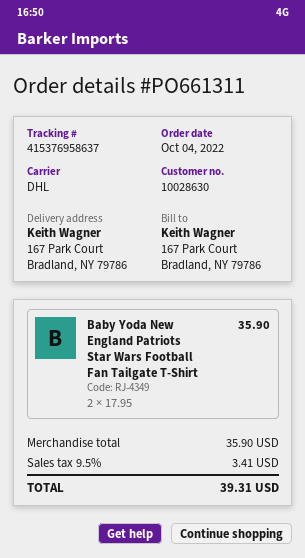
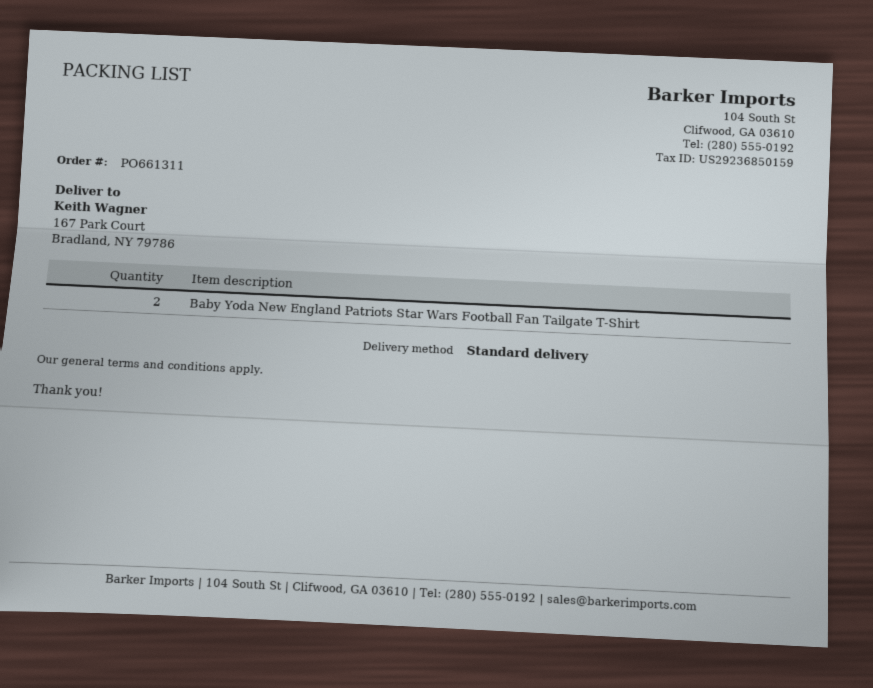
shipping method: DHL -> standard

